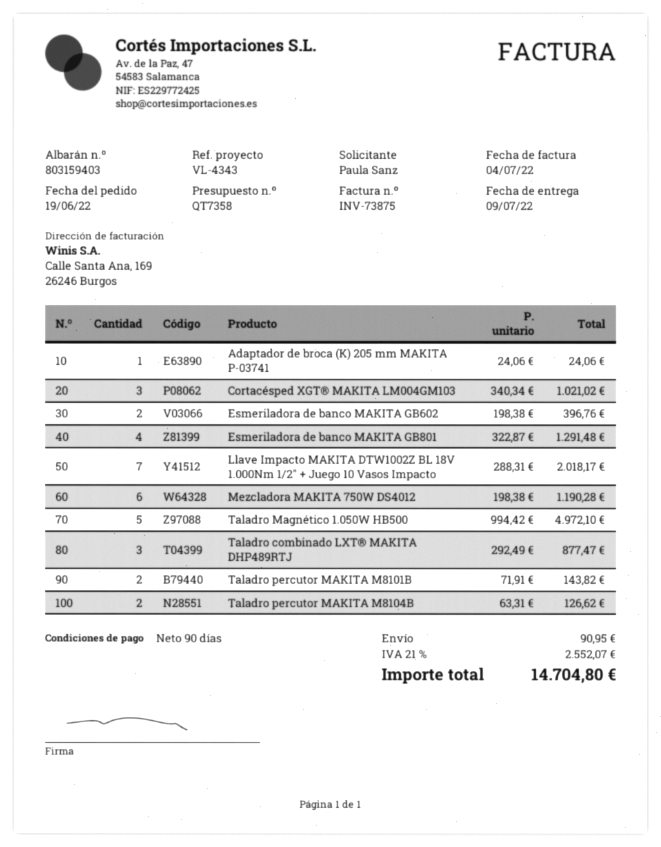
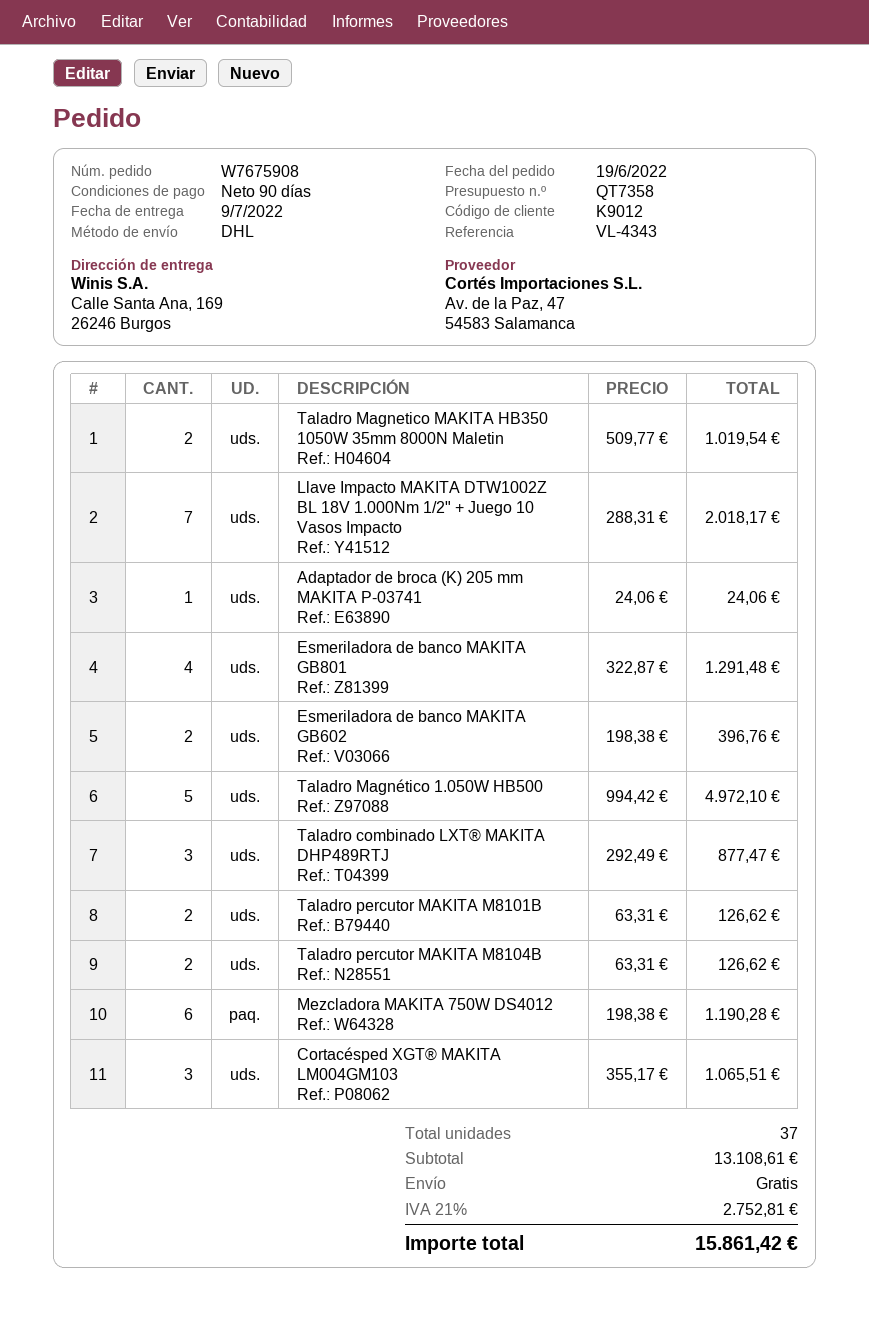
Cortacésped XGT® MAKITA LM004GM103: 3 x 340.34 = 1021.02 -> 3 x 355.17 = 1065.51
Taladro percutor MAKITA M8101B: 2 x 71.91 = 143.82 -> 2 x 63.31 = 126.62
Taladro Magnetico MAKITA HB350 1050W 35mm 8000N Maletin: none -> 2 x 509.77 = 1019.54
shipping: 90.95 -> 0.00
tax: 21% = 2552.07 -> 21% = 2752.81
total: 14704.80 -> 15861.42

